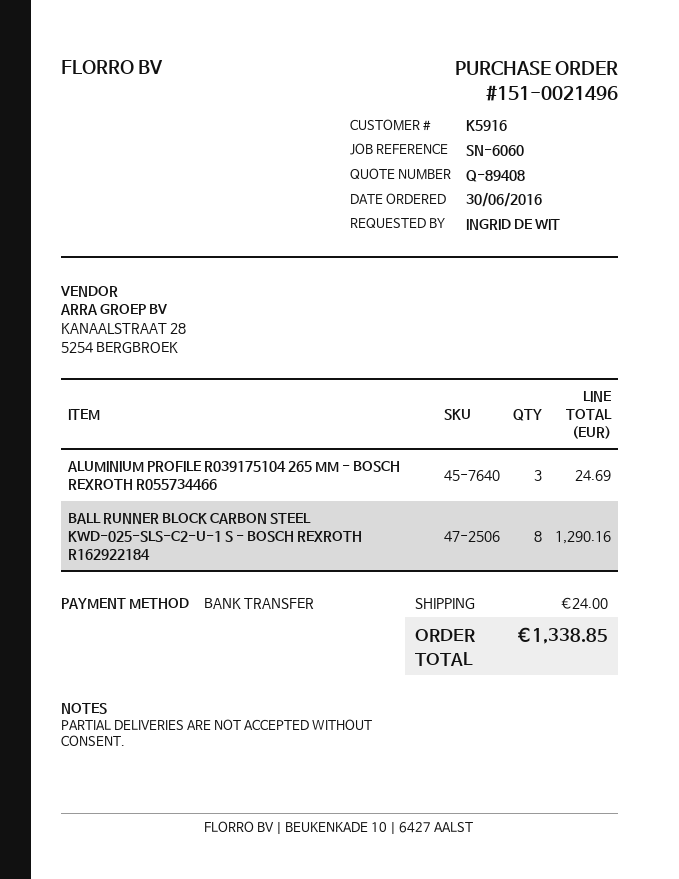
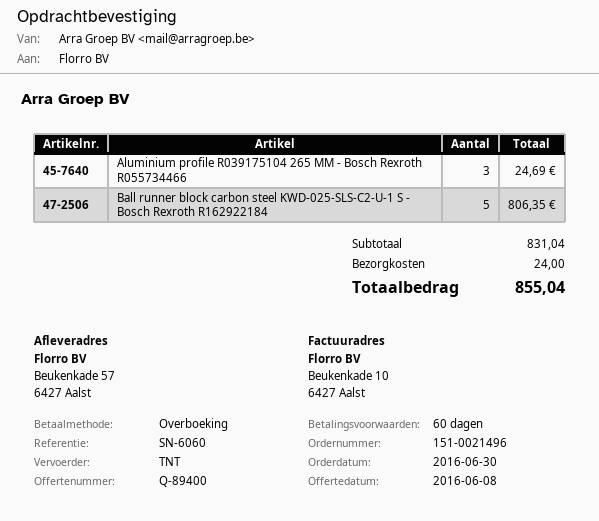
quote number: Q-89408 -> Q-89400
BALL RUNNER BLOCK CARBON STEEL KWD-025-SLS-C2-U-1 S - BOSCH REXROTH R162922184: 8 for 1290.16 -> 5 for 806.35
total: 1338.85 -> 855.04

